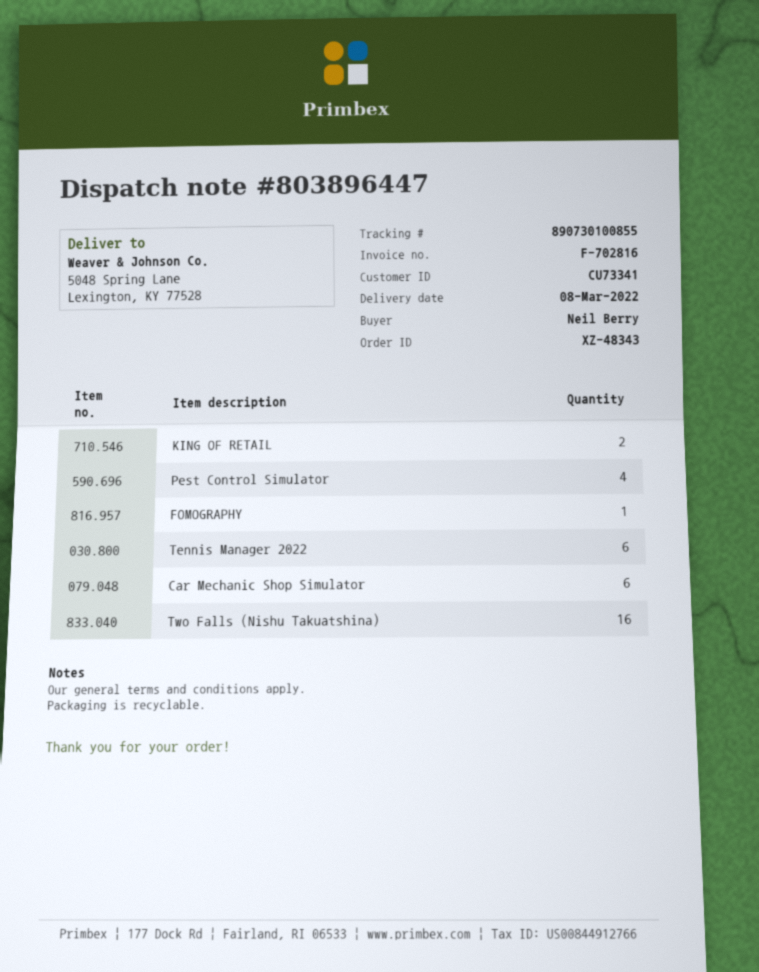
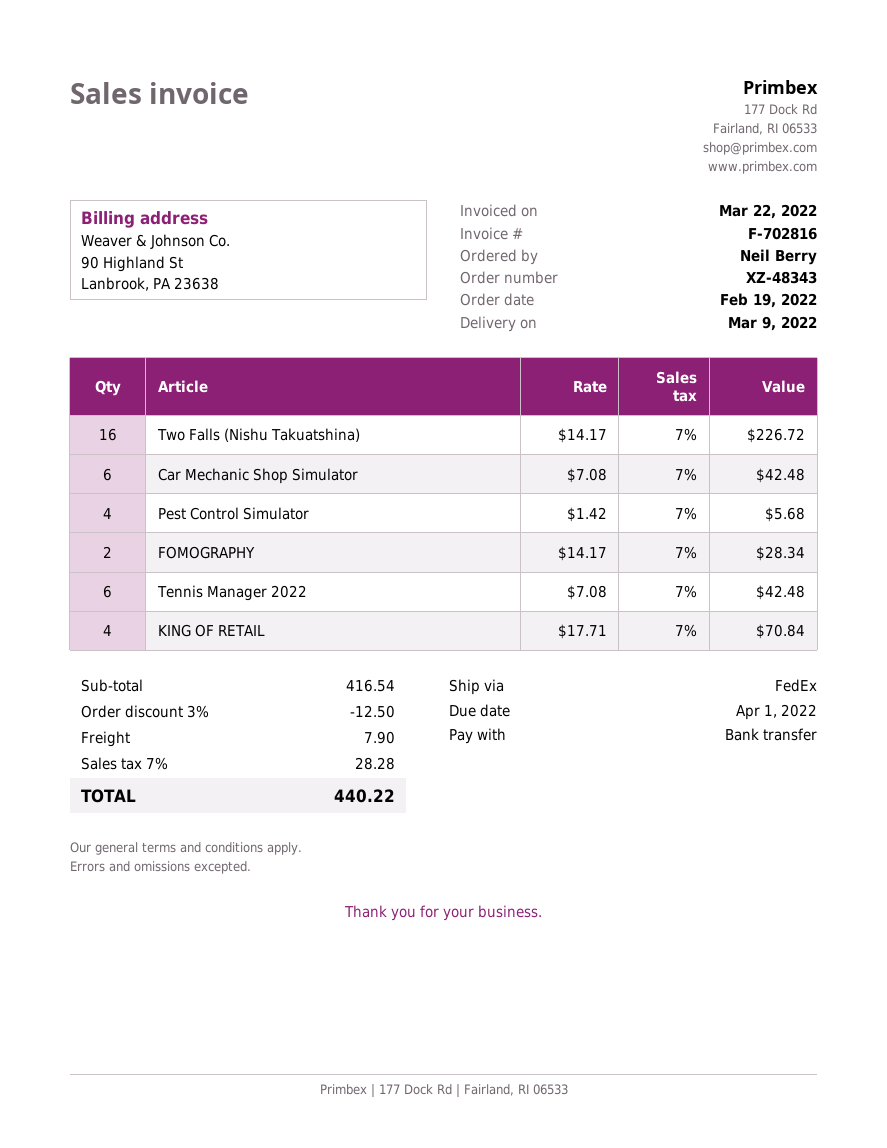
delivery date: 2022-03-08 -> 2022-03-09
KING OF RETAIL: 2 -> 4
FOMOGRAPHY: 1 -> 2

